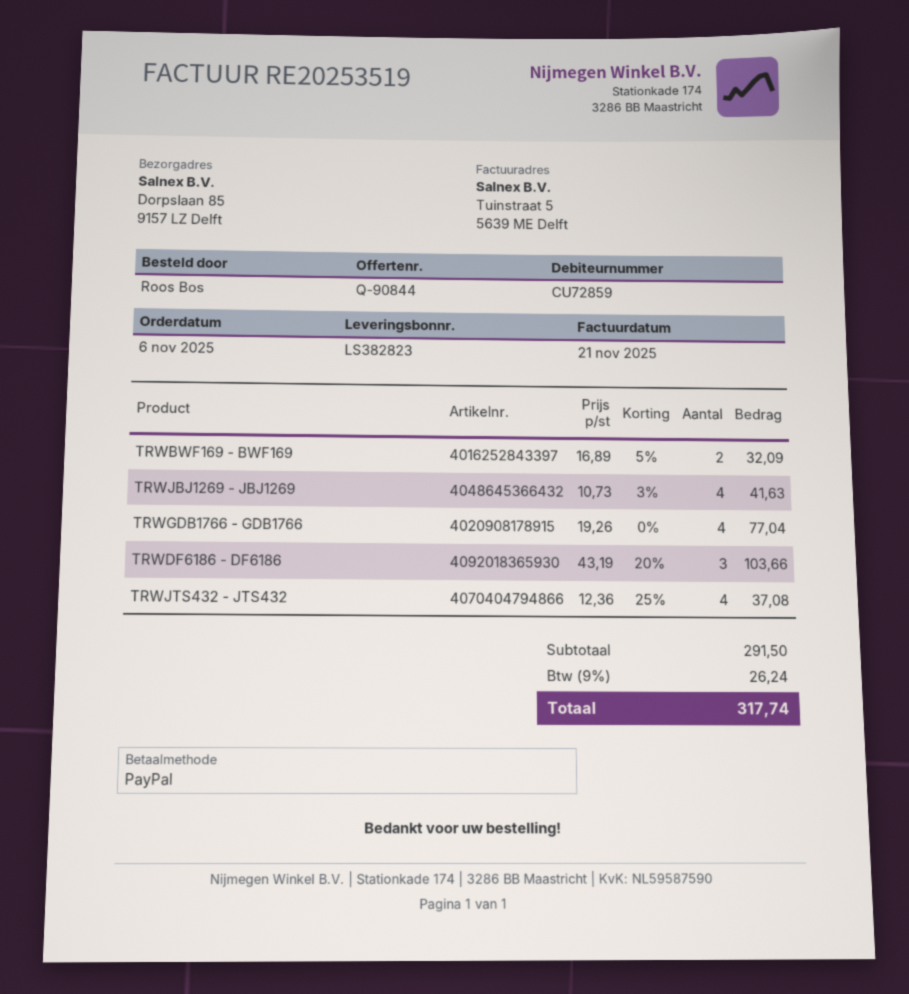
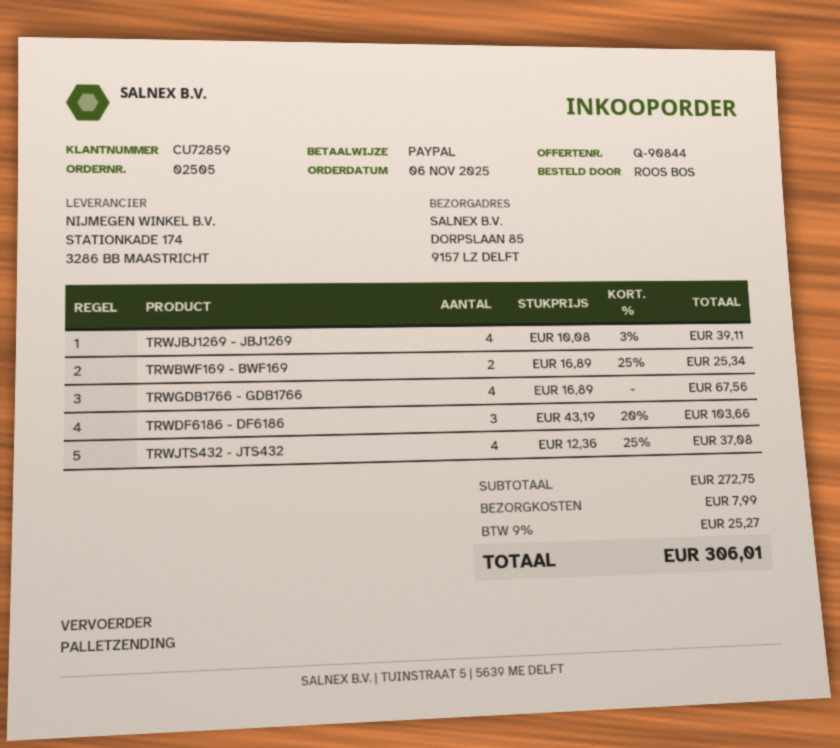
TRWBWF169 - BWF169: 2 x 16.89 - 5% = 32.09 -> 2 x 16.89 - 25% = 25.34
TRWJBJ1269 - JBJ1269: 4 x 10.73 - 3% = 41.63 -> 4 x 10.08 - 3% = 39.11
TRWGDB1766 - GDB1766: 4 x 19.26 = 77.04 -> 4 x 16.89 = 67.56
subtotal: 291.50 -> 272.75
shipping: none -> 7.99
tax: 9% = 26.24 -> 9% = 25.27
total: 317.74 -> 306.01

